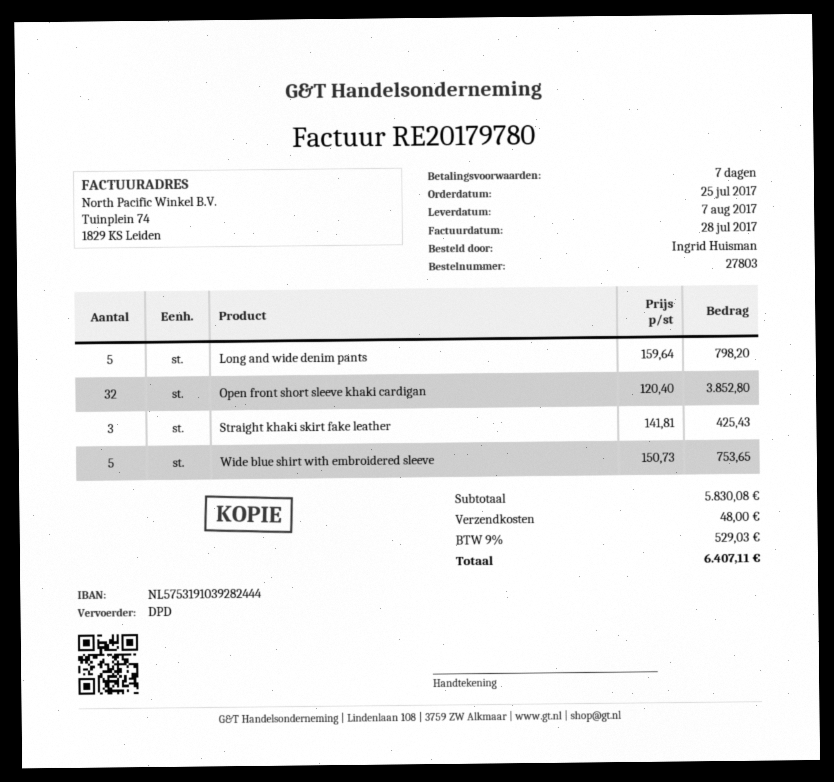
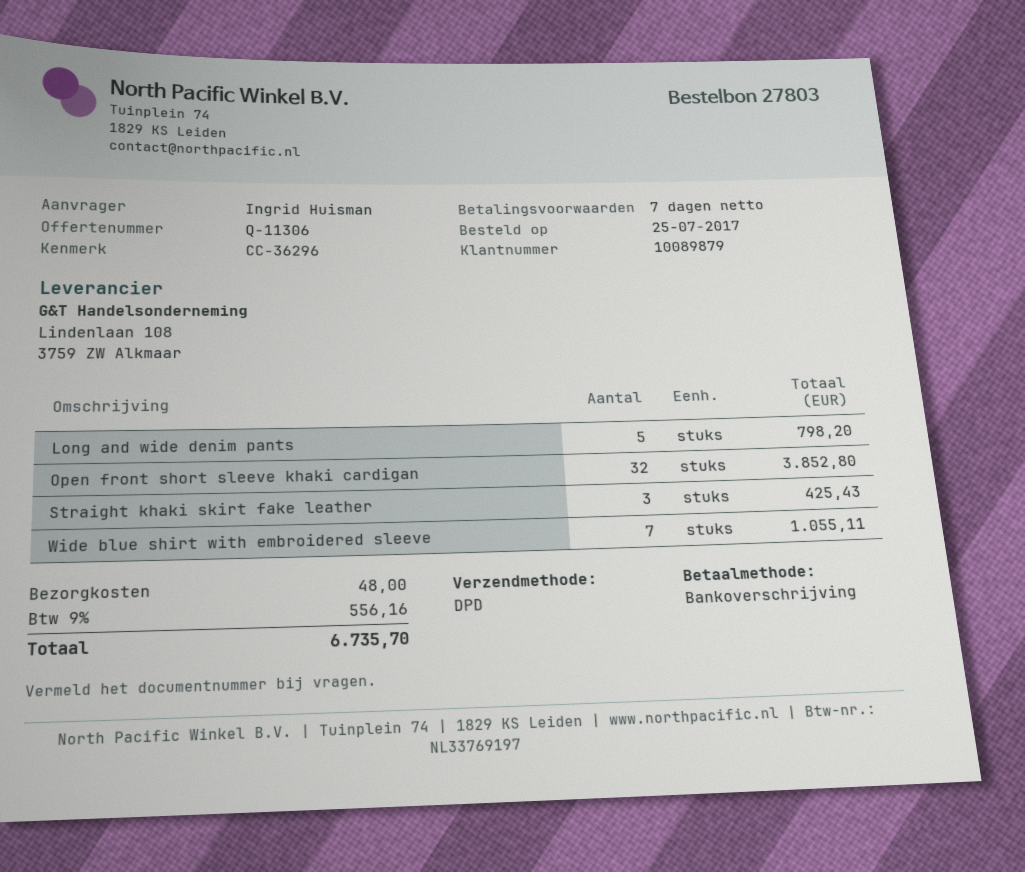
Wide blue shirt with embroidered sleeve: 5 for 753.65 -> 7 for 1055.11
tax: 9% = 529.03 -> 9% = 556.16
total: 6407.11 -> 6735.70

